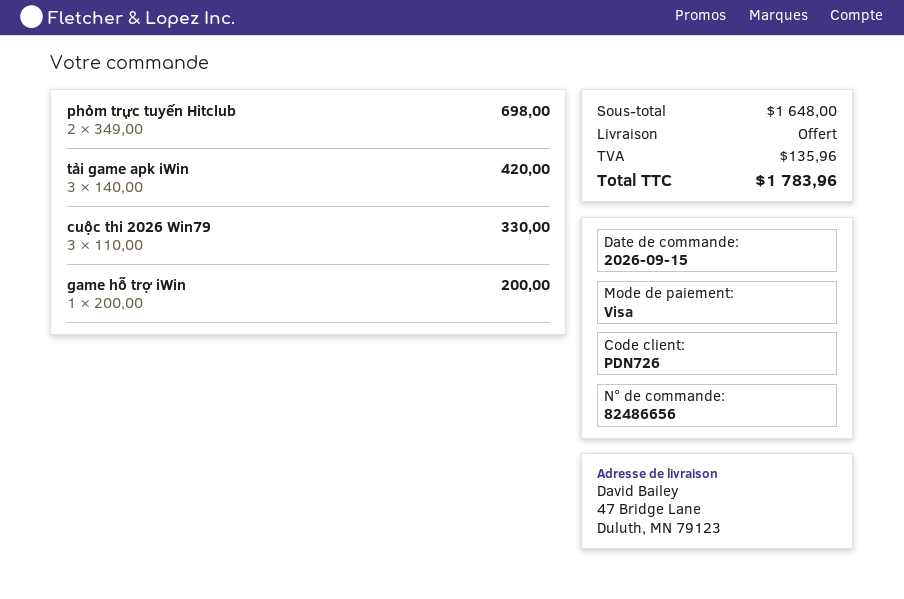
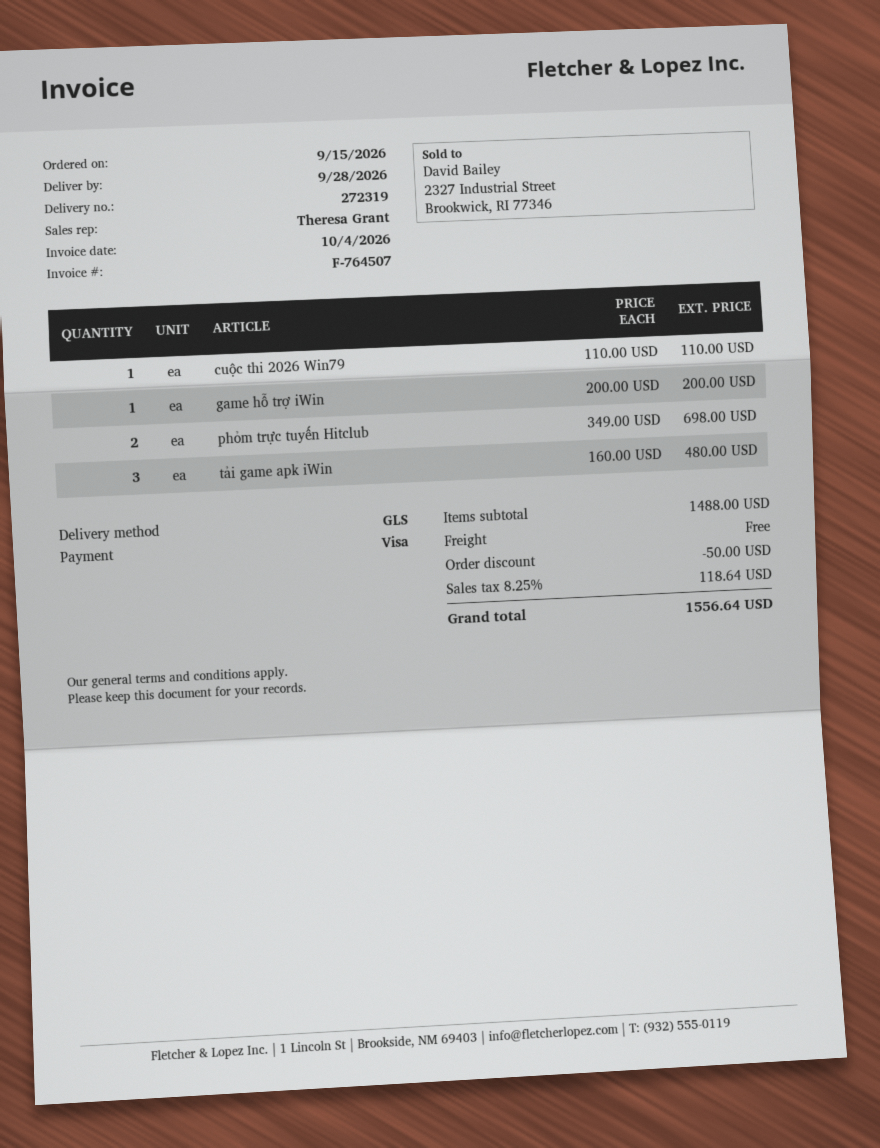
tải game apk iWin: 3 x 140.00 = 420.00 -> 3 x 160.00 = 480.00
cuộc thi 2026 Win79: 3 x 110.00 = 330.00 -> 1 x 110.00 = 110.00
subtotal: 1648.00 -> 1488.00
discount: none -> 50.00
tax: 135.96 -> 118.64
total: 1783.96 -> 1556.64

